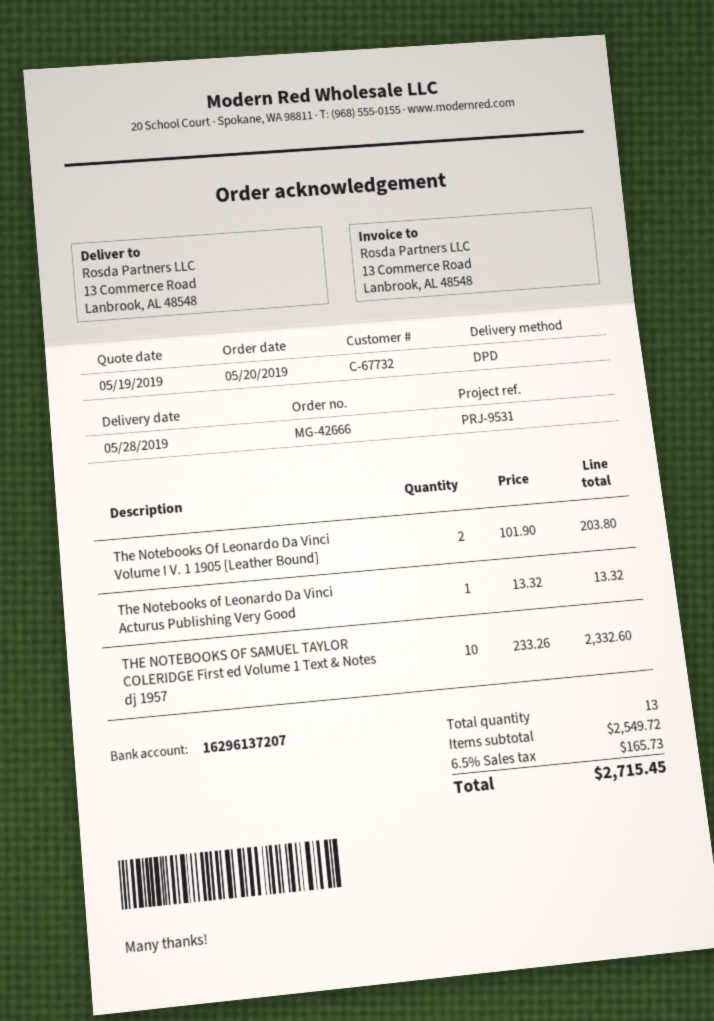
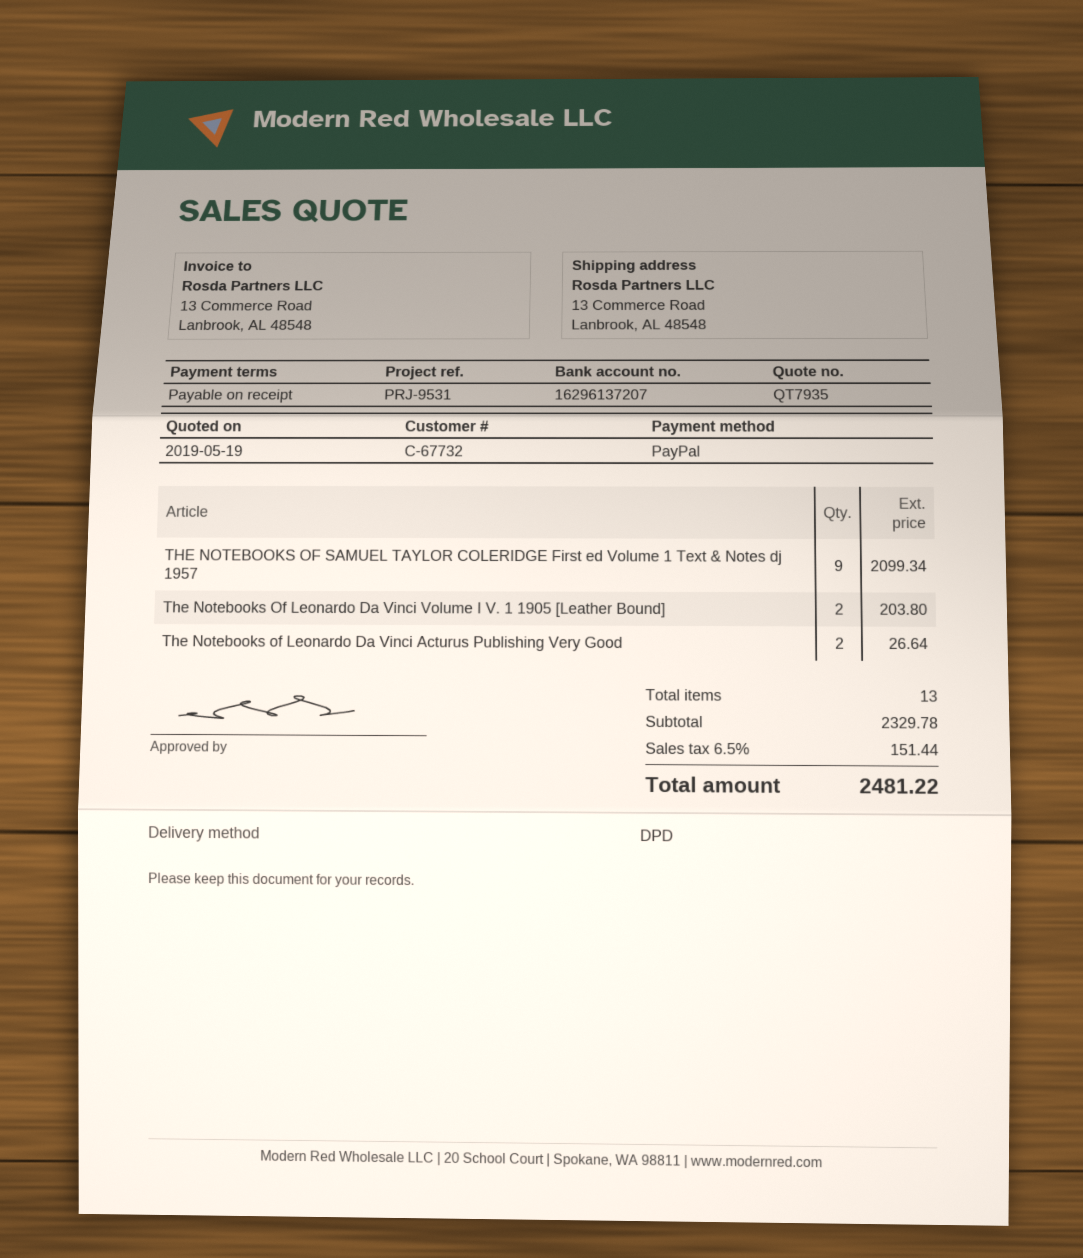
The Notebooks of Leonardo Da Vinci Acturus Publishing Very Good: 1 for 13.32 -> 2 for 26.64
THE NOTEBOOKS OF SAMUEL TAYLOR COLERIDGE First ed Volume 1 Text & Notes dj 1957: 10 for 2332.60 -> 9 for 2099.34
subtotal: 2549.72 -> 2329.78
tax: 6.5% = 165.73 -> 6.5% = 151.44
total: 2715.45 -> 2481.22

